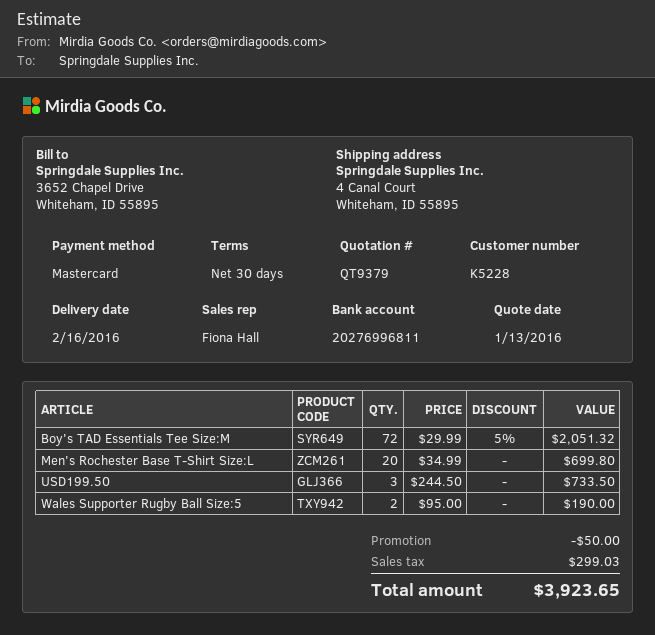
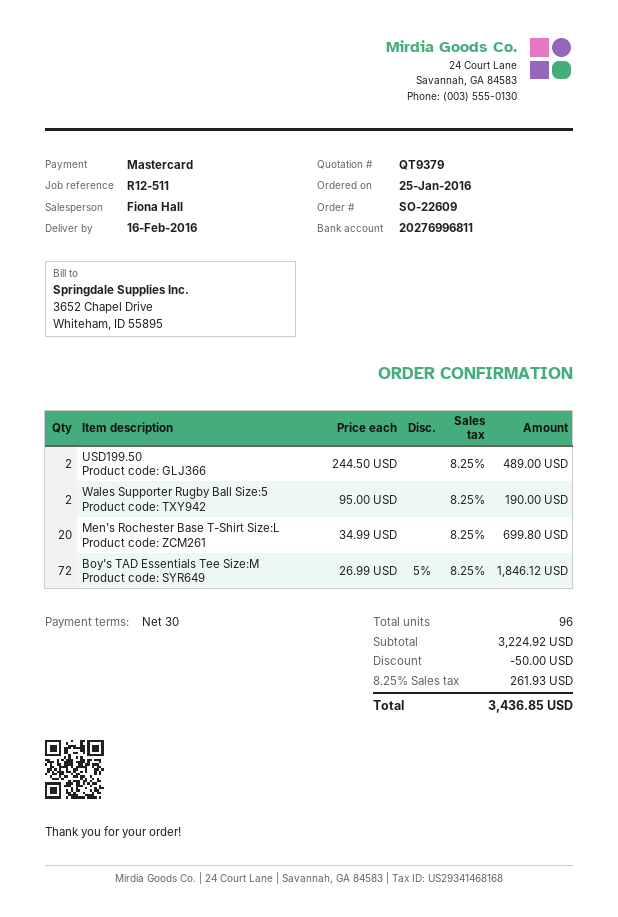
Boy's TAD Essentials Tee Size:M: 72 x 29.99 - 5% = 2051.32 -> 72 x 26.99 - 5% = 1846.12
USD199.50: 3 x 244.50 = 733.50 -> 2 x 244.50 = 489.00
tax: 299.03 -> 261.93
total: 3923.65 -> 3436.85

